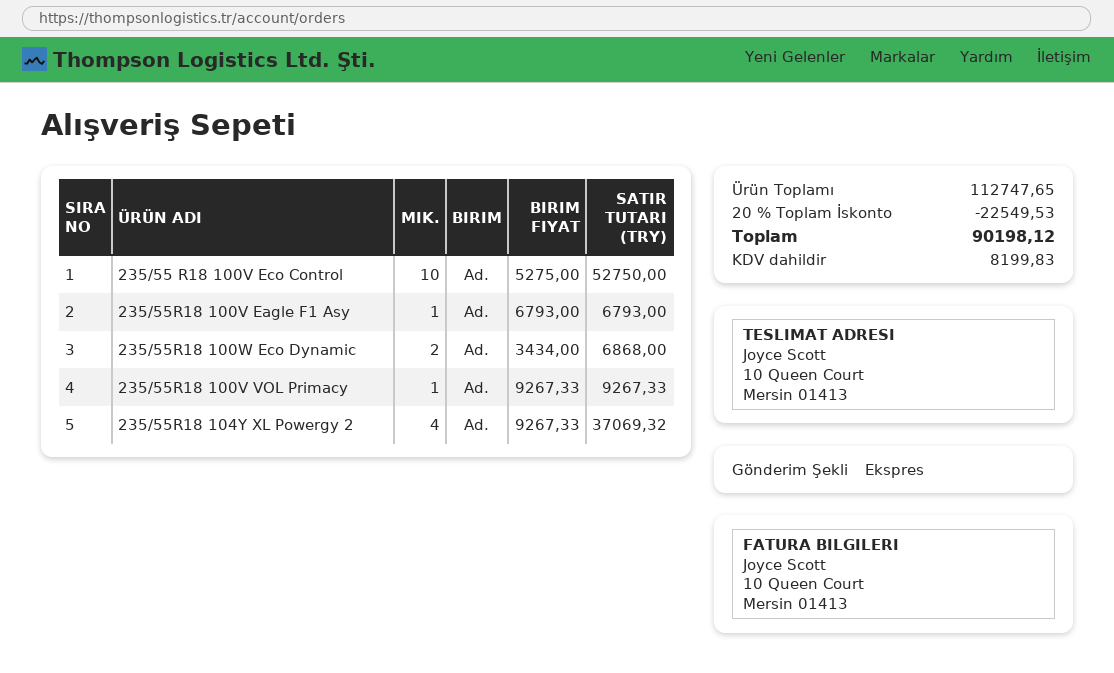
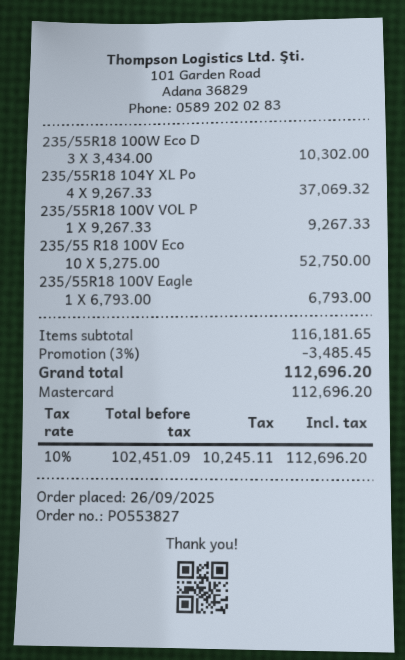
235/55R18 100W Eco Dynamic: 2 x 3434.00 = 6868.00 -> 3 x 3434.00 = 10302.00
subtotal: 112747.65 -> 116181.65
discount: 20% = 22549.53 -> 3% = 3485.45
tax: 8199.83 -> 10245.11
total: 90198.12 -> 112696.20

